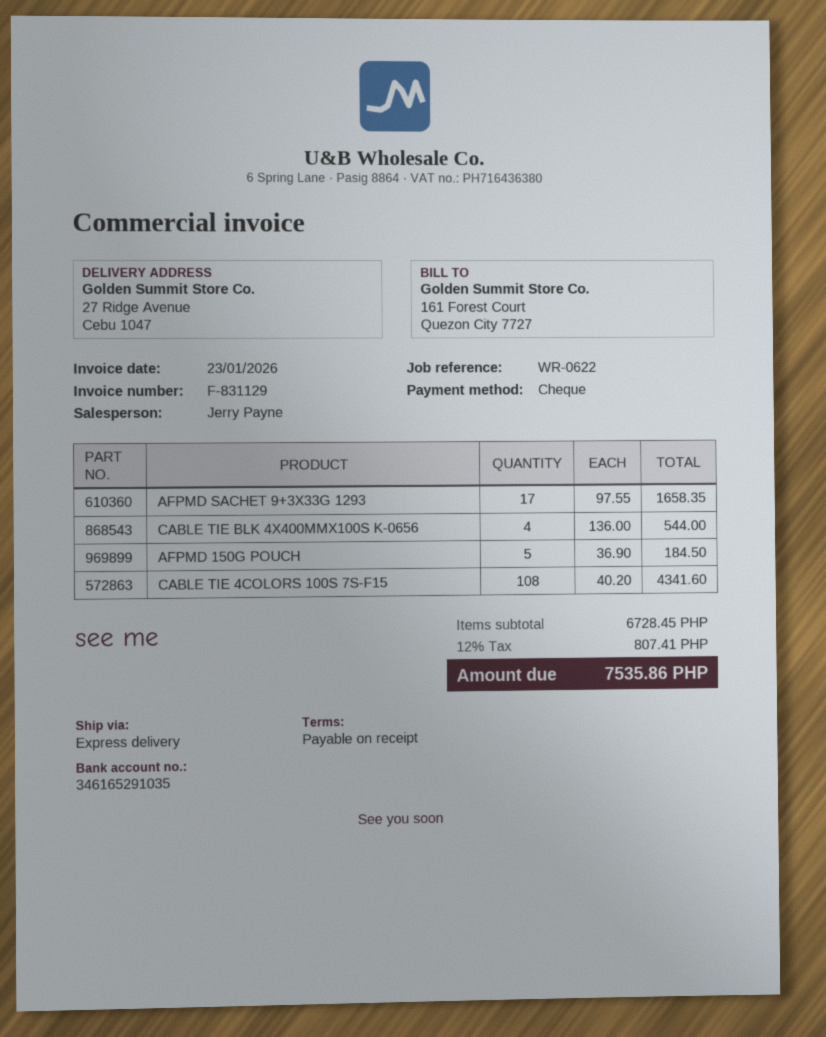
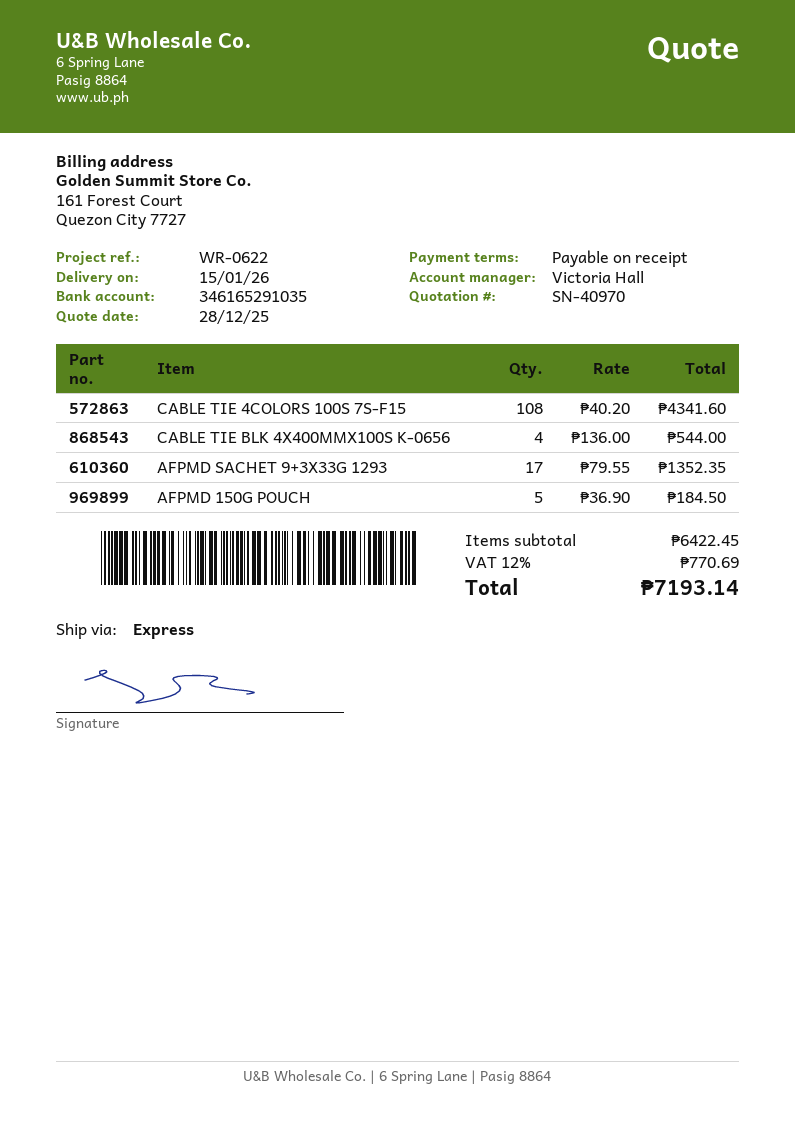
sales rep: Jerry Payne -> Victoria Hall
AFPMD SACHET 9+3X33G 1293: 17 x 97.55 = 1658.35 -> 17 x 79.55 = 1352.35
subtotal: 6728.45 -> 6422.45
tax: 12% = 807.41 -> 12% = 770.69
total: 7535.86 -> 7193.14

